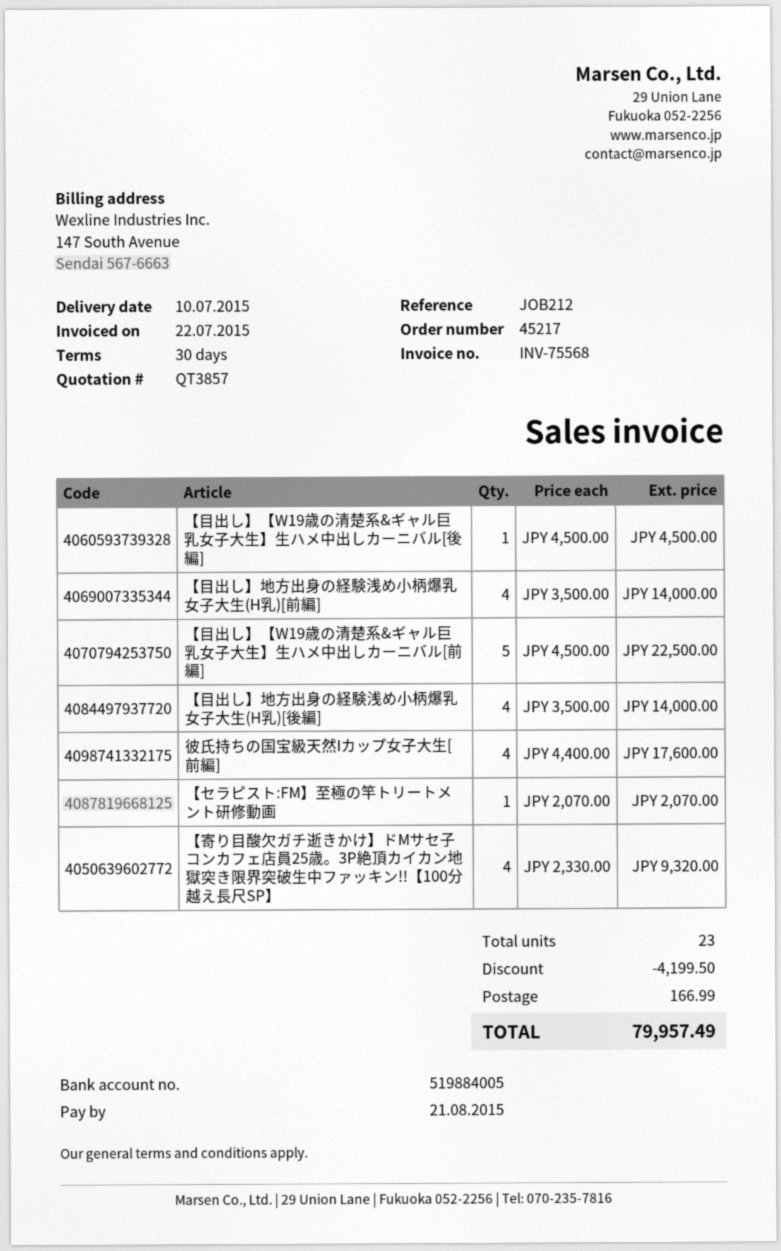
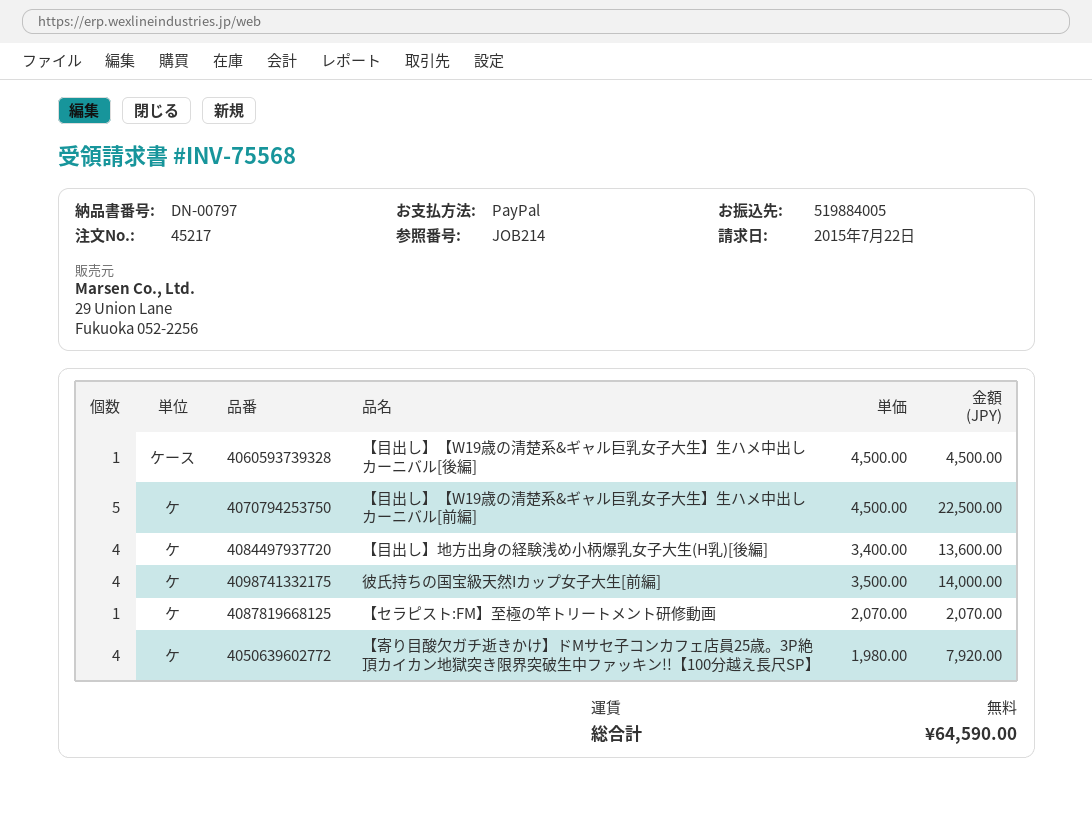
reference: JOB212 -> JOB214
【目出し】地方出身の経験浅め小柄爆乳女子大生(H乳)[前編]: 4 x 3500.00 = 14000.00 -> none
【目出し】地方出身の経験浅め小柄爆乳女子大生(H乳)[後編]: 4 x 3500.00 = 14000.00 -> 4 x 3400.00 = 13600.00
彼氏持ちの国宝級天然Iカップ女子大生[前編]: 4 x 4400.00 = 17600.00 -> 4 x 3500.00 = 14000.00
【寄り目酸欠ガチ逝きかけ】ドMサセ子コンカフェ店員25歳。3P絶頂カイカン地獄突き限界突破生中ファッキン!!【100分越え長尺SP】: 4 x 2330.00 = 9320.00 -> 4 x 1980.00 = 7920.00
discount: 4199.50 -> none
shipping: 166.99 -> 0.00
total: 79957.49 -> 64590.00

